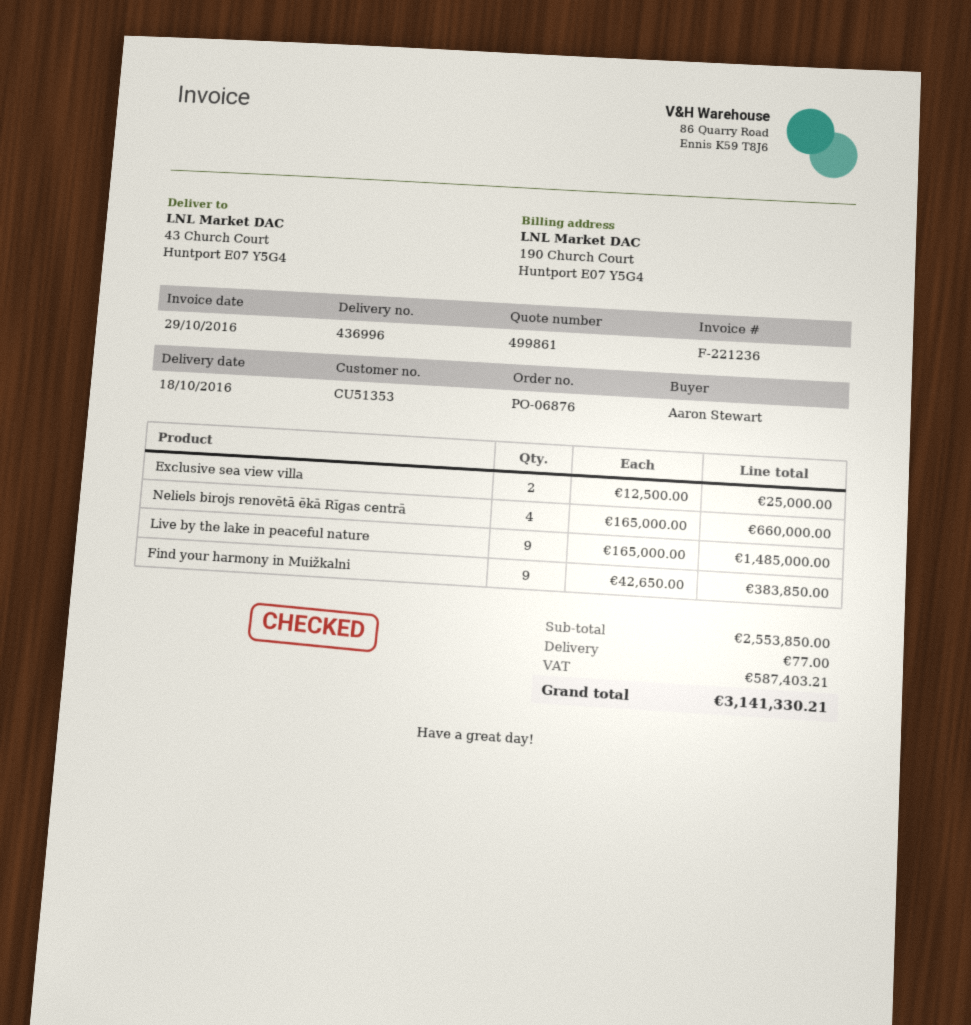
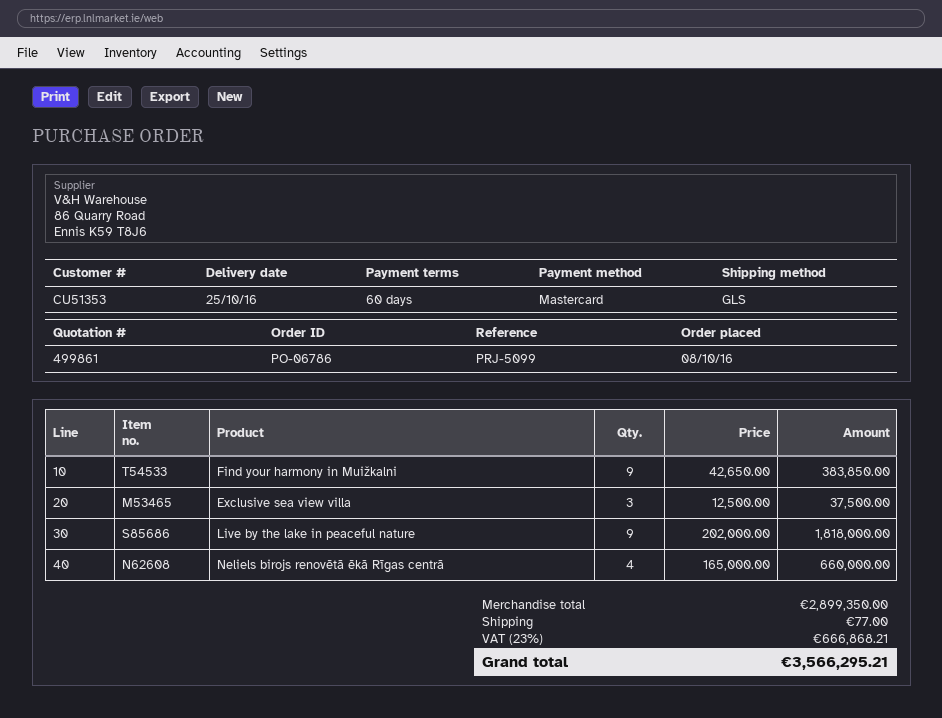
order number: PO-06876 -> PO-06786
delivery date: 2016-10-18 -> 2016-10-25
Exclusive sea view villa: 2 x 12500.00 = 25000.00 -> 3 x 12500.00 = 37500.00
Live by the lake in peaceful nature: 9 x 165000.00 = 1485000.00 -> 9 x 202000.00 = 1818000.00
subtotal: 2553850.00 -> 2899350.00
tax: 587403.21 -> 666868.21
total: 3141330.21 -> 3566295.21

